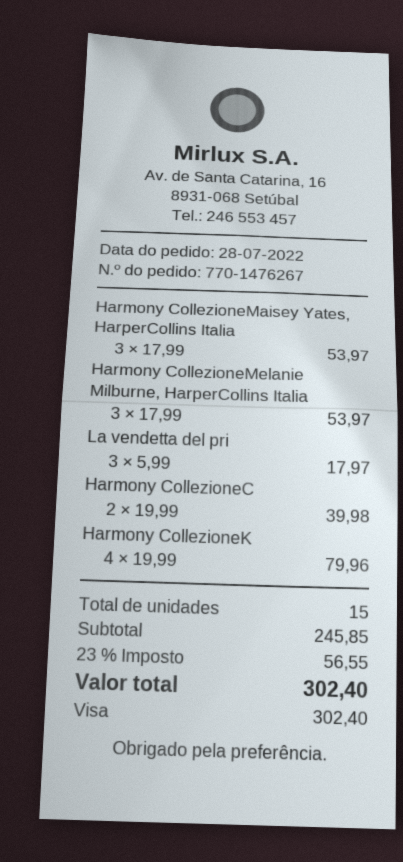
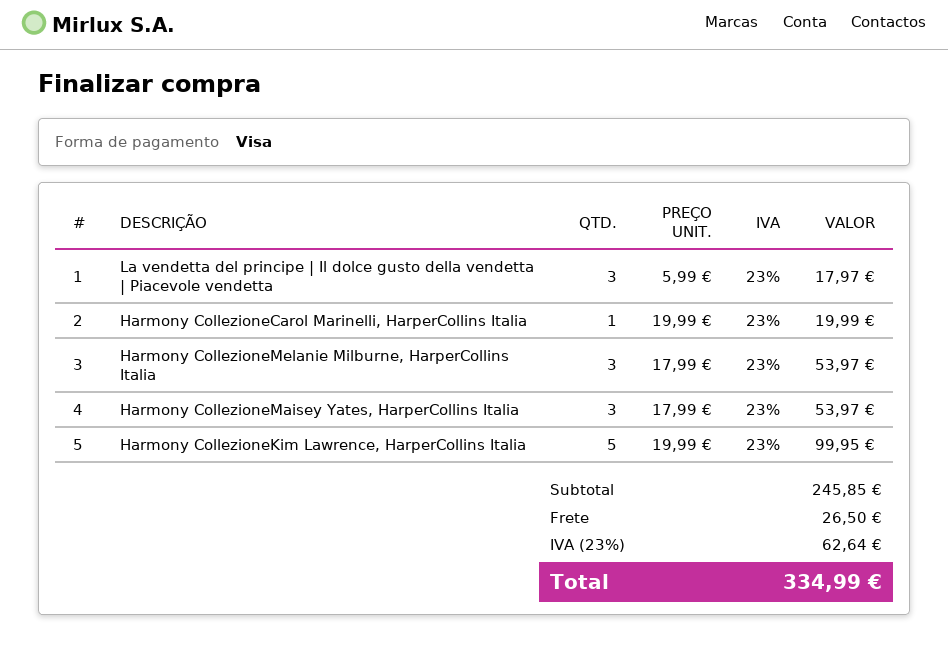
Harmony CollezioneC: 2 x 19.99 = 39.98 -> 1 x 19.99 = 19.99
Harmony CollezioneK: 4 x 19.99 = 79.96 -> 5 x 19.99 = 99.95
shipping: none -> 26.50
tax: 23% = 56.55 -> 23% = 62.64
total: 302.40 -> 334.99

